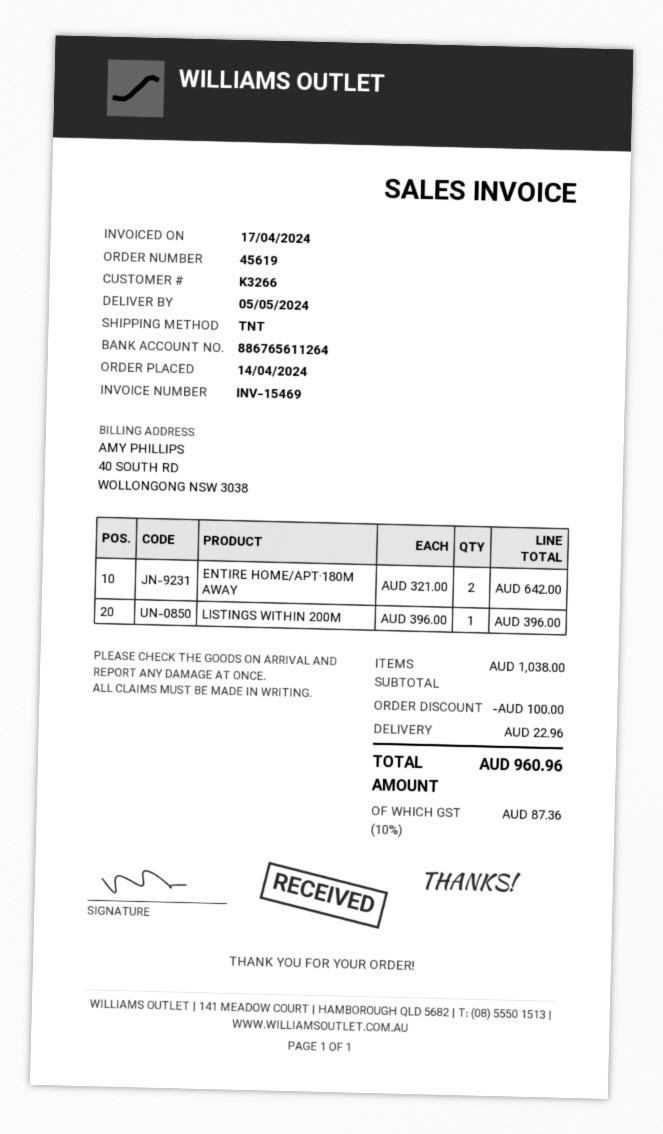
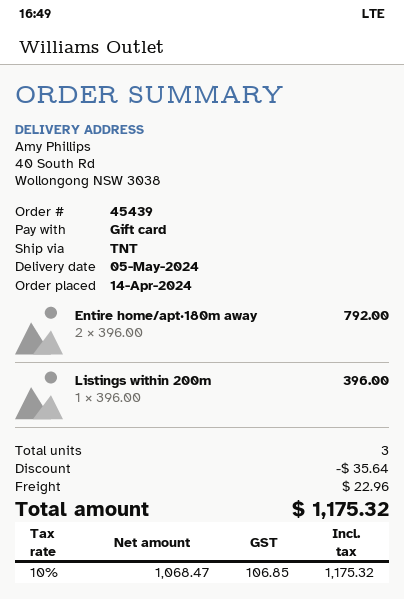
order number: 45619 -> 45439
ENTIRE HOME/APT·180M AWAY: 2 x 321.00 = 642.00 -> 2 x 396.00 = 792.00
discount: 100.00 -> 35.64
tax: 10% = 87.36 -> 10% = 106.85
total: 960.96 -> 1175.32

